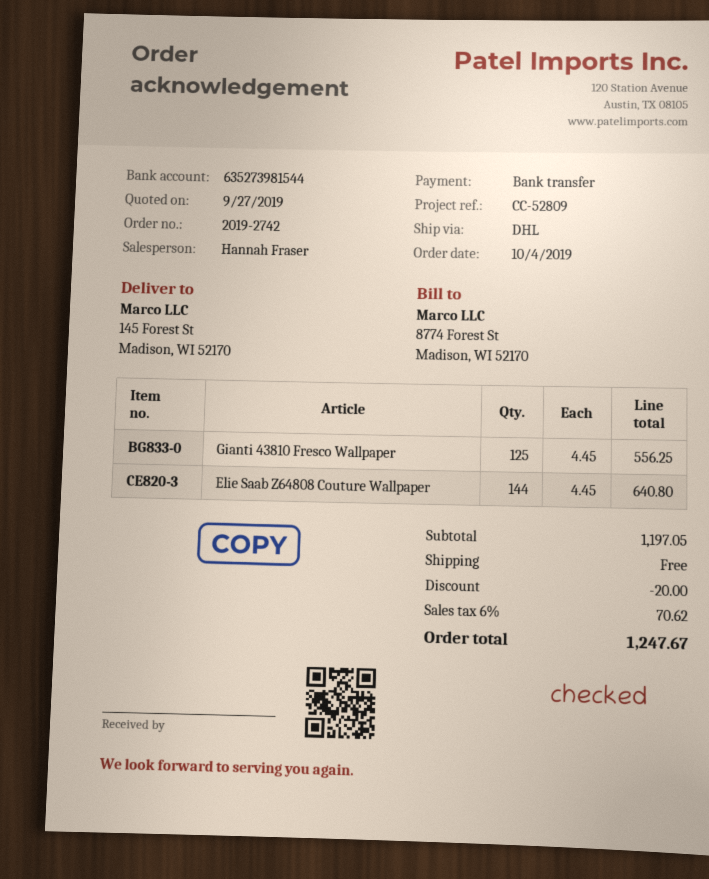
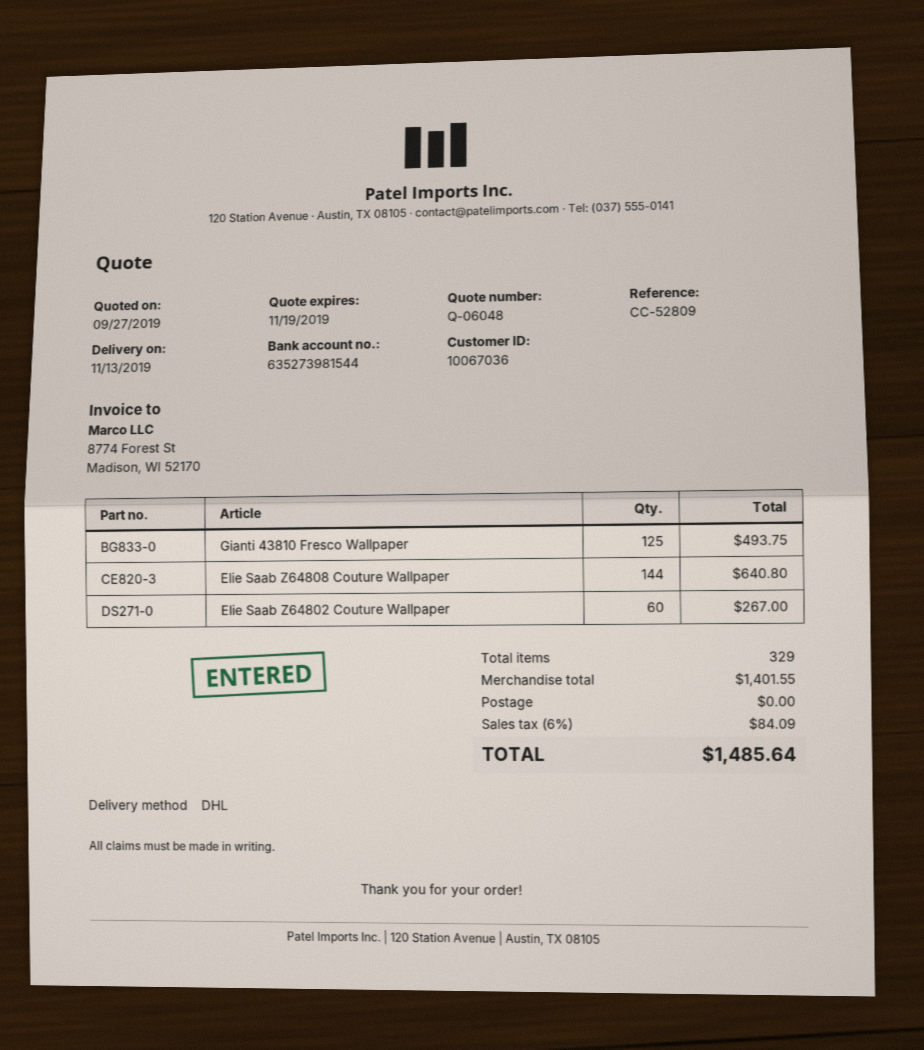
Gianti 43810 Fresco Wallpaper: 125 for 556.25 -> 125 for 493.75
Elie Saab Z64802 Couture Wallpaper: none -> 60 for 267.00
subtotal: 1197.05 -> 1401.55
discount: 20.00 -> none
tax: 6% = 70.62 -> 6% = 84.09
total: 1247.67 -> 1485.64

